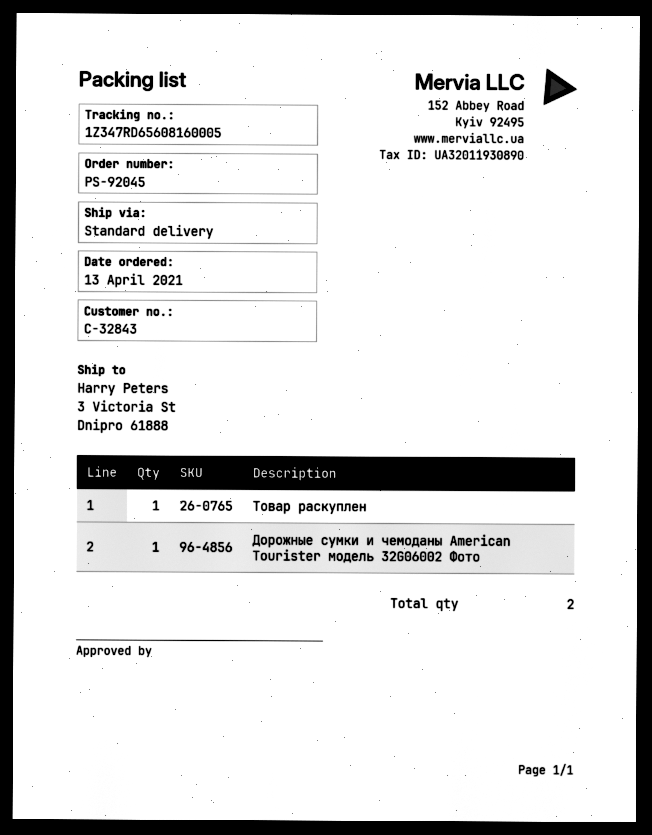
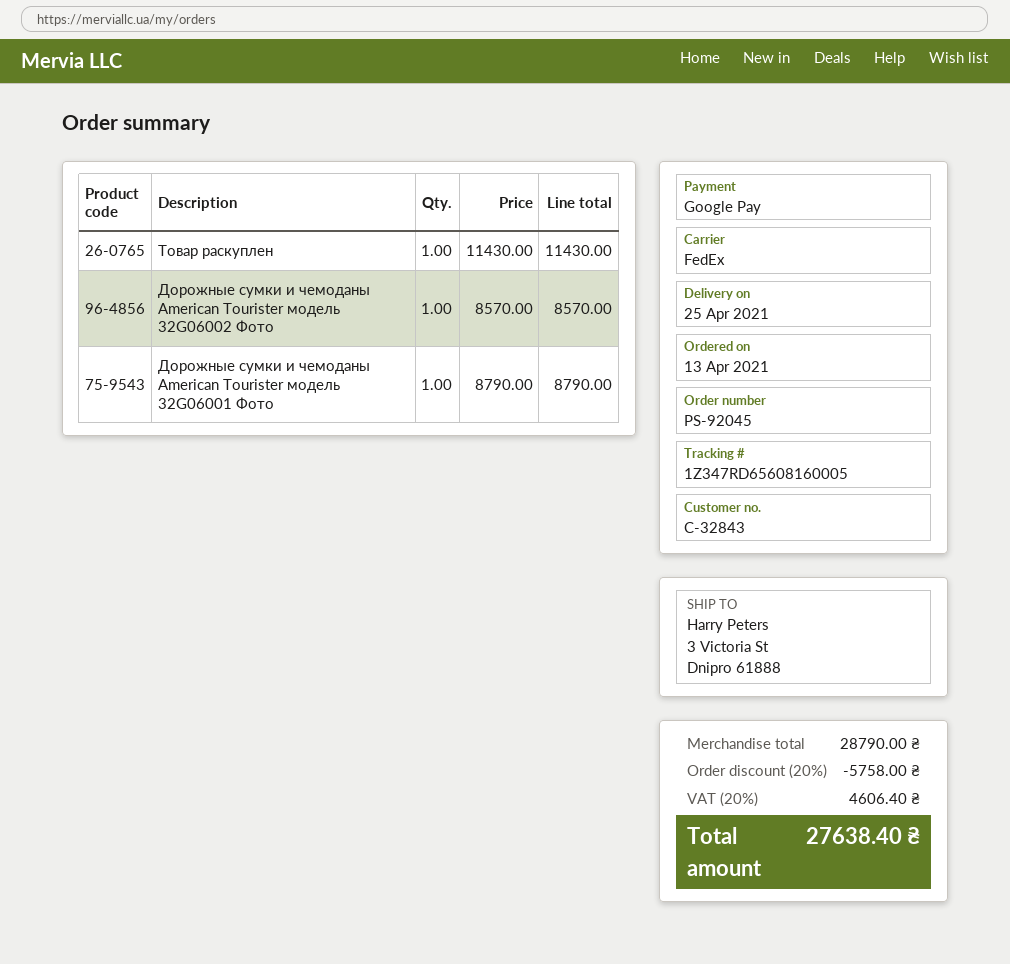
shipping method: standard -> FedEx
Дорожные сумки и чемоданы American Tourister модель 32G06001 Фото: none -> 1

